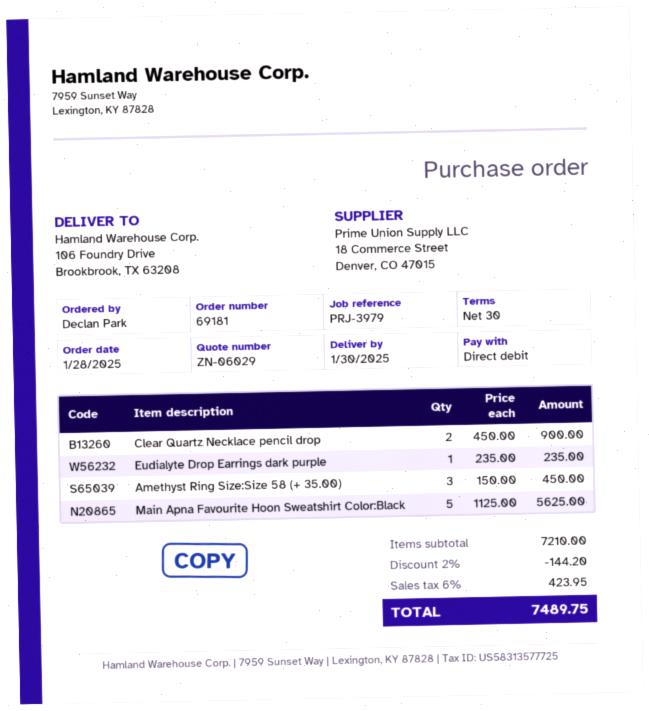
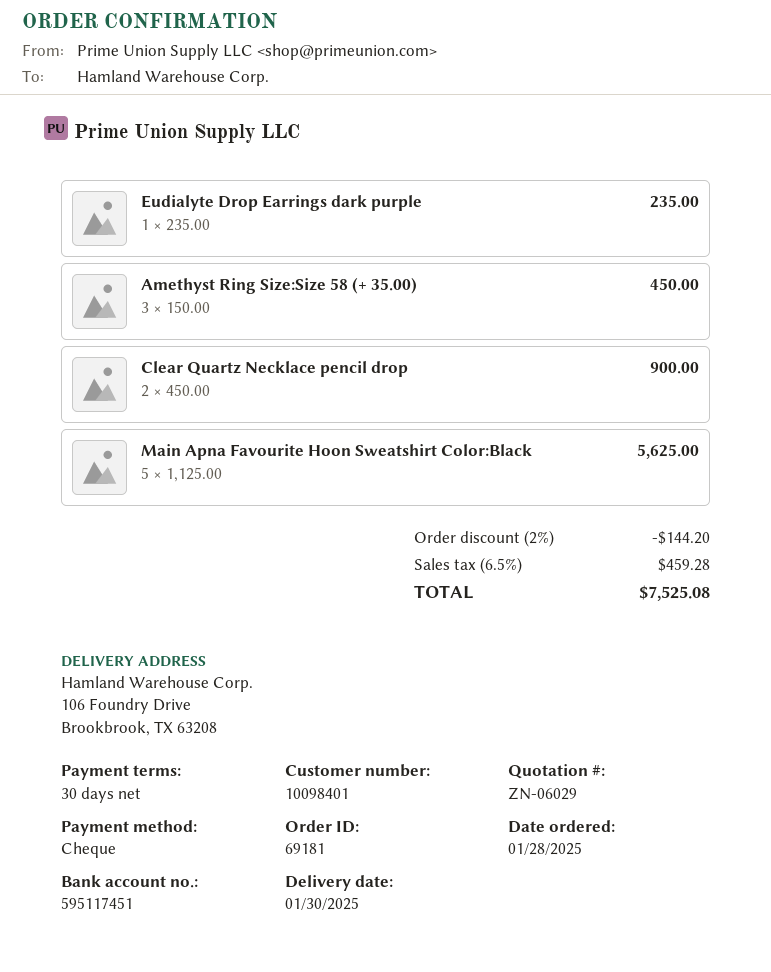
payment method: direct debit -> cheque
tax: 6% = 423.95 -> 6.5% = 459.28
total: 7489.75 -> 7525.08

